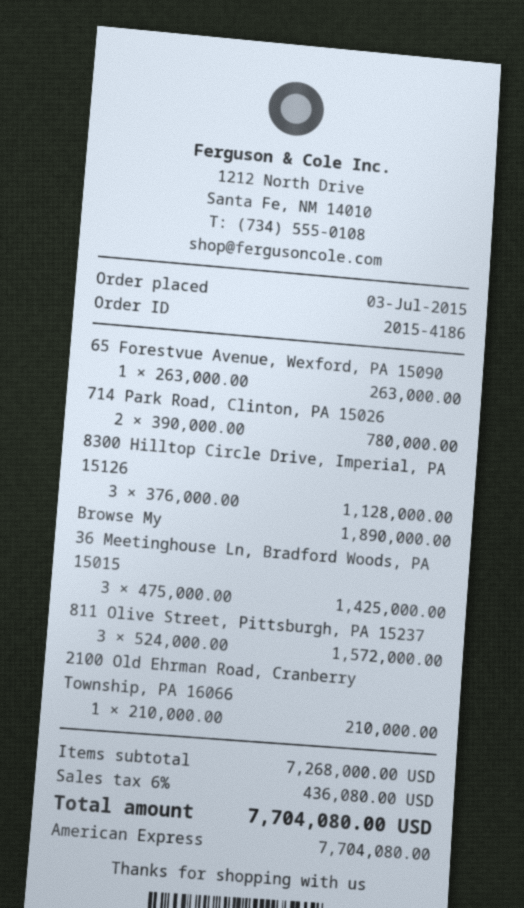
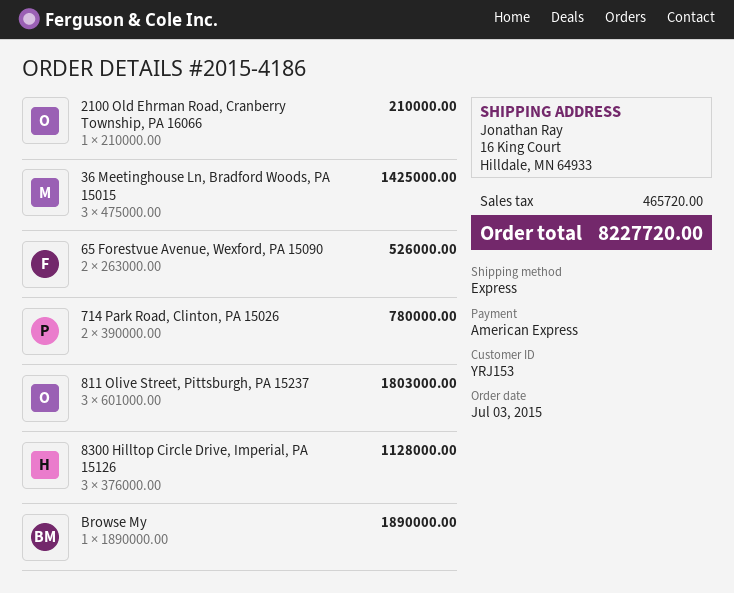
65 Forestvue Avenue, Wexford, PA 15090: 1 x 263000.00 = 263000.00 -> 2 x 263000.00 = 526000.00
811 Olive Street, Pittsburgh, PA 15237: 3 x 524000.00 = 1572000.00 -> 3 x 601000.00 = 1803000.00
tax: 436080.00 -> 465720.00
total: 7704080.00 -> 8227720.00

